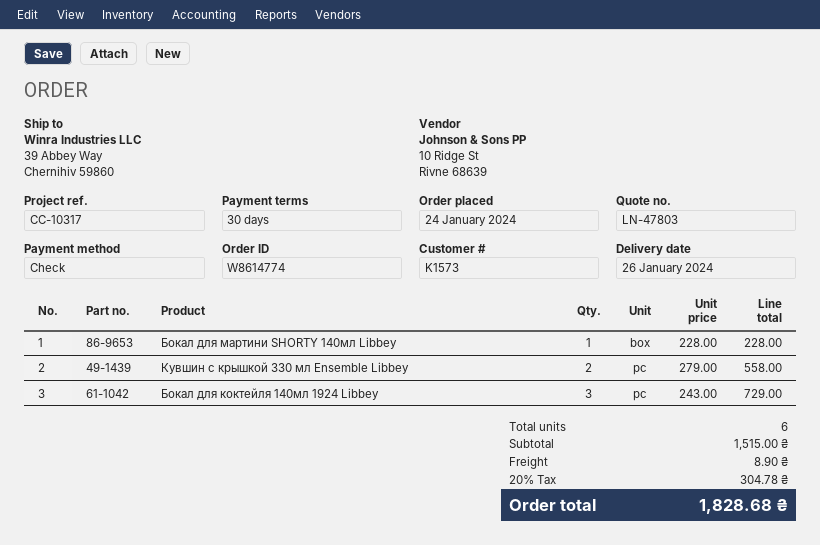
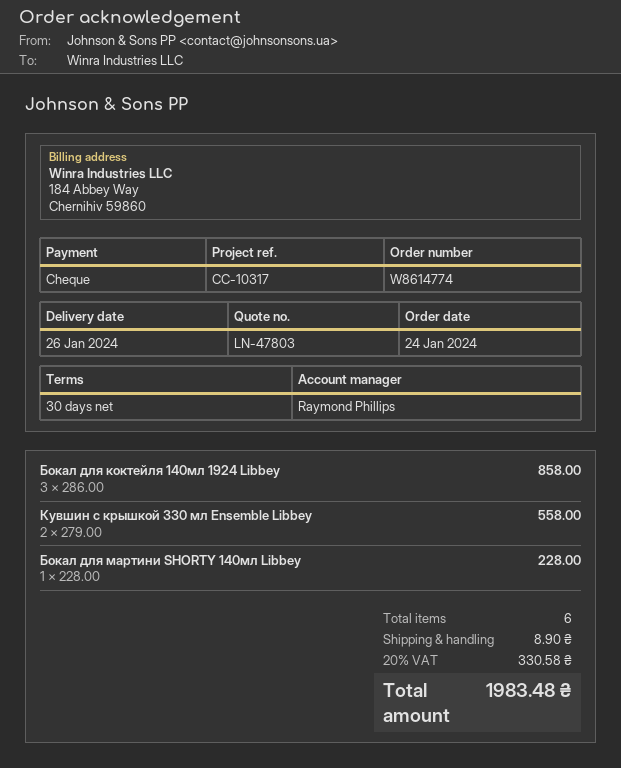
Бокал для коктейля 140мл 1924 Libbey: 3 x 243.00 = 729.00 -> 3 x 286.00 = 858.00
tax: 20% = 304.78 -> 20% = 330.58
total: 1828.68 -> 1983.48

